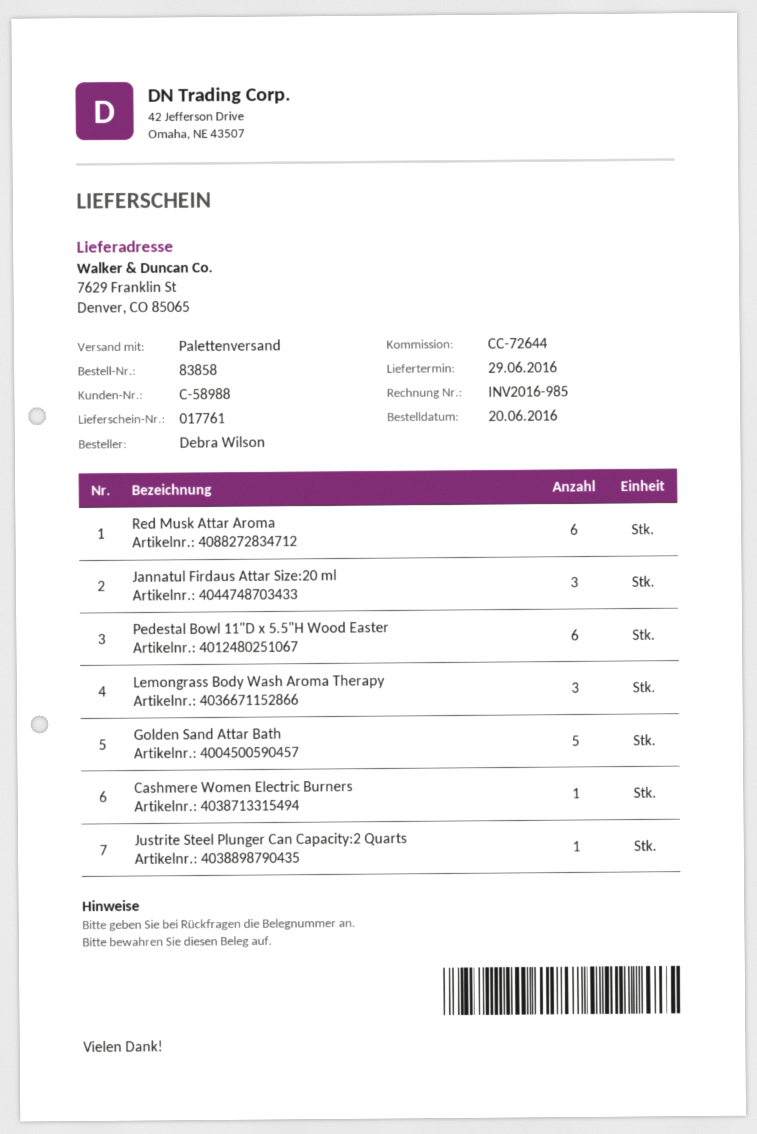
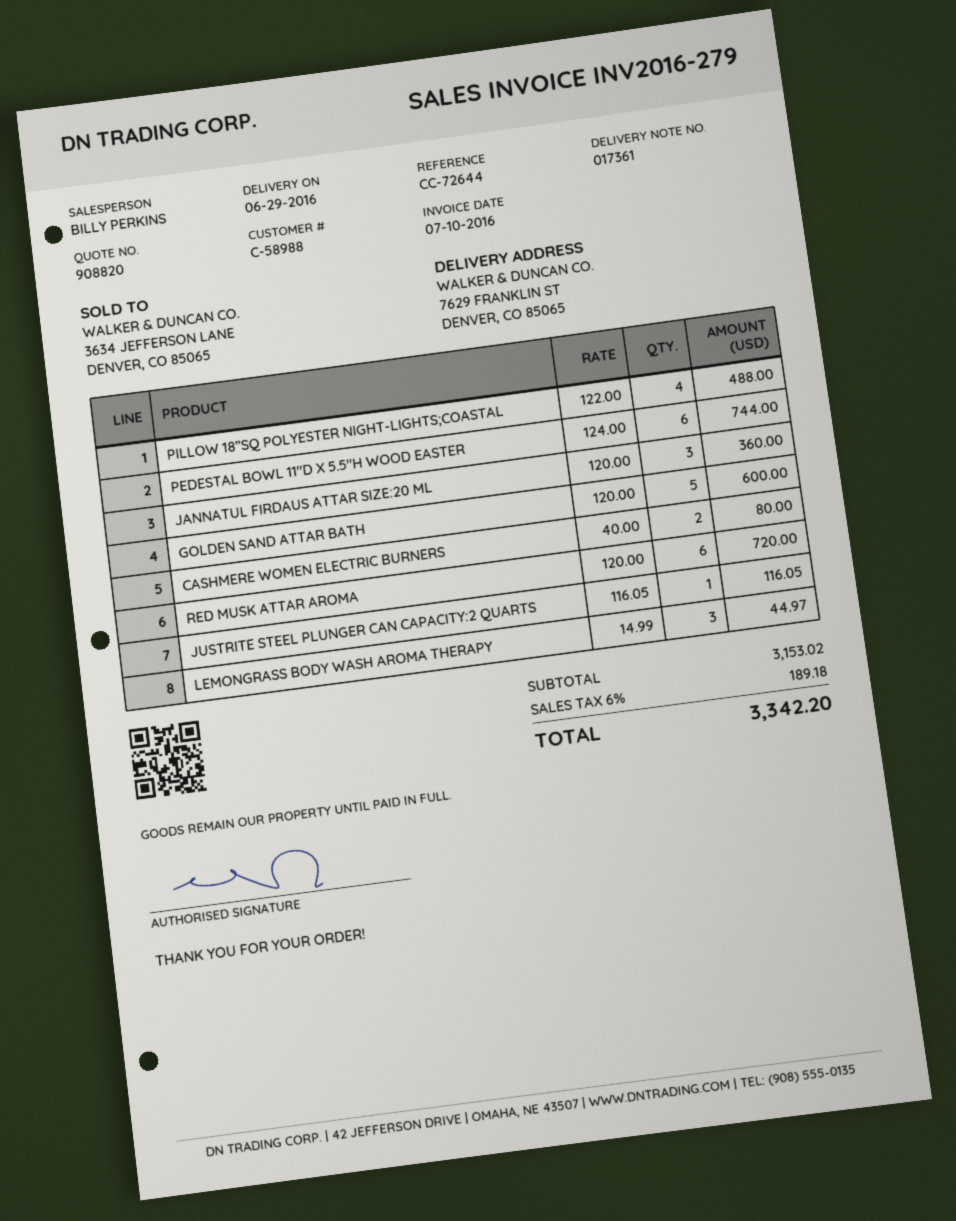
delivery note number: 017761 -> 017361
invoice number: INV2016-985 -> INV2016-279
Cashmere Women Electric Burners: 1 -> 2
PILLOW 18”SQ POLYESTER NIGHT-LIGHTS;COASTAL: none -> 4

